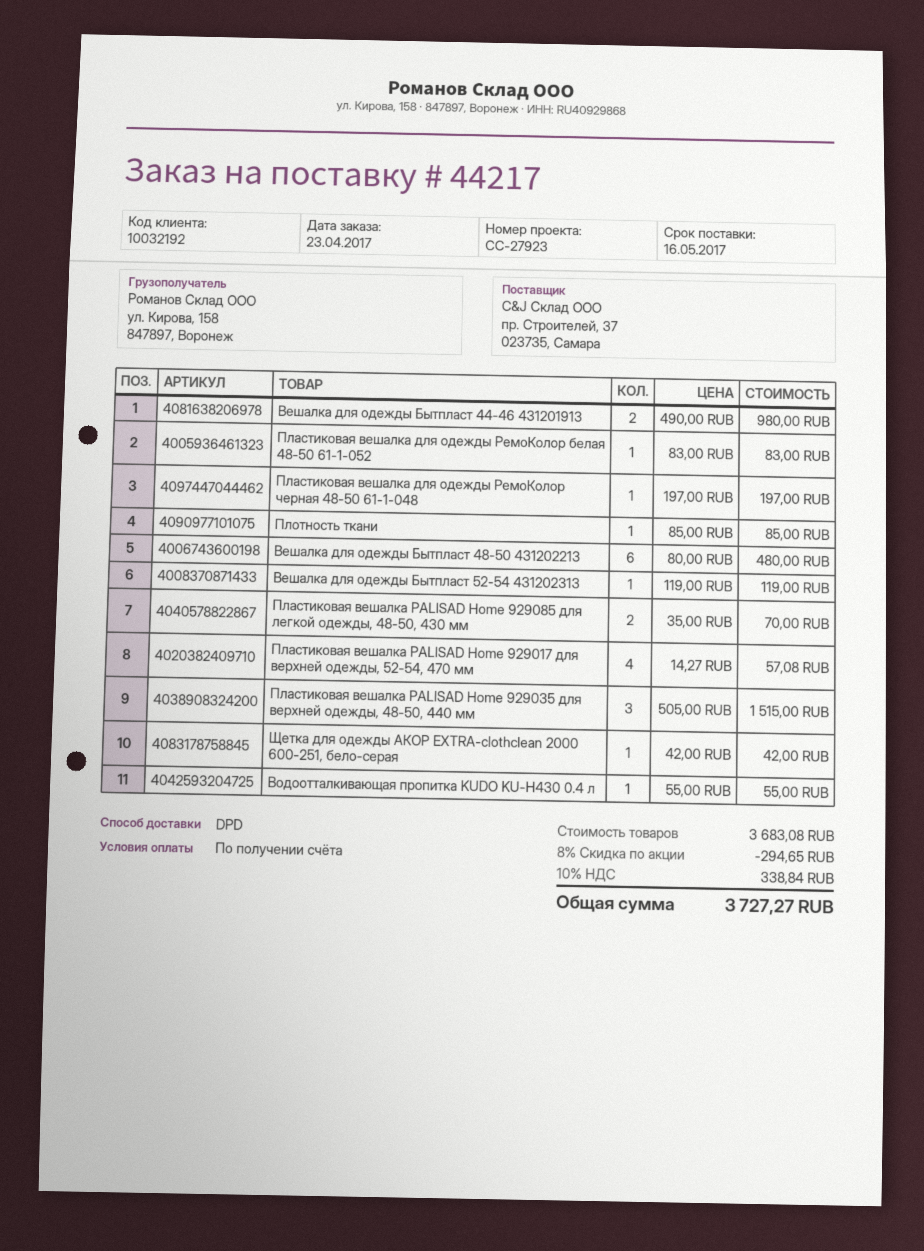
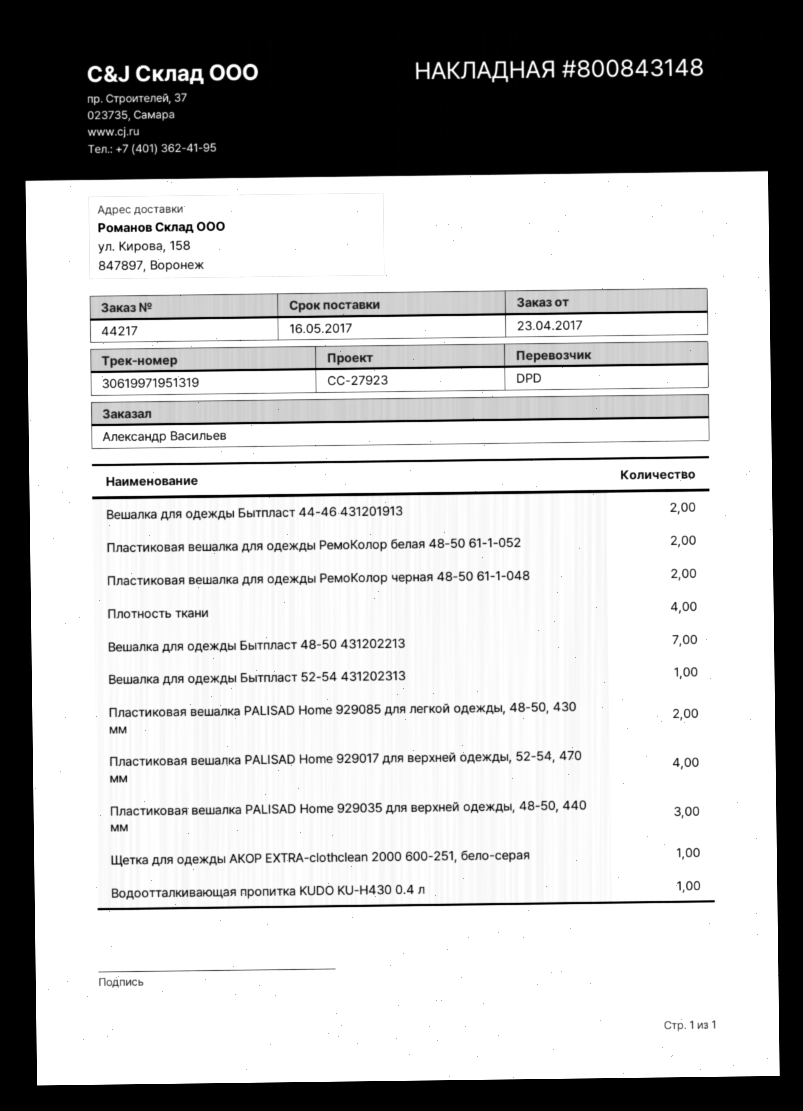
Пластиковая вешалка для одежды РемоКолор белая 48-50 61-1-052: 1 -> 2
Пластиковая вешалка для одежды РемоКолор черная 48-50 61-1-048: 1 -> 2
Плотность ткани: 1 -> 4
Вешалка для одежды Бытпласт 48-50 431202213: 6 -> 7

